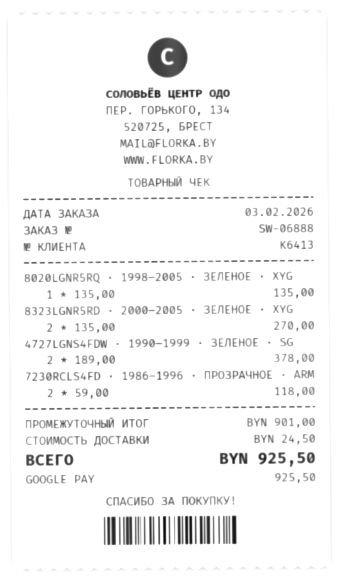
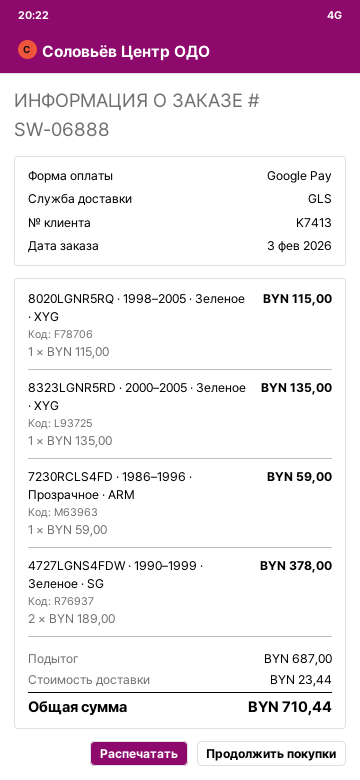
customer number: K6413 -> K7413
8020LGNR5RQ · 1998–2005 · ЗЕЛЕНОЕ · XYG: 1 x 135.00 = 135.00 -> 1 x 115.00 = 115.00
8323LGNR5RD · 2000–2005 · ЗЕЛЕНОЕ · XYG: 2 x 135.00 = 270.00 -> 1 x 135.00 = 135.00
7230RCLS4FD · 1986–1996 · ПРОЗРАЧНОЕ · ARM: 2 x 59.00 = 118.00 -> 1 x 59.00 = 59.00
subtotal: 901.00 -> 687.00
shipping: 24.50 -> 23.44
total: 925.50 -> 710.44

